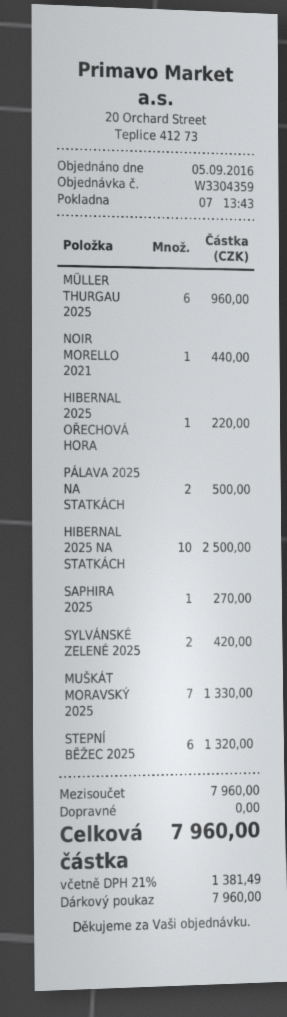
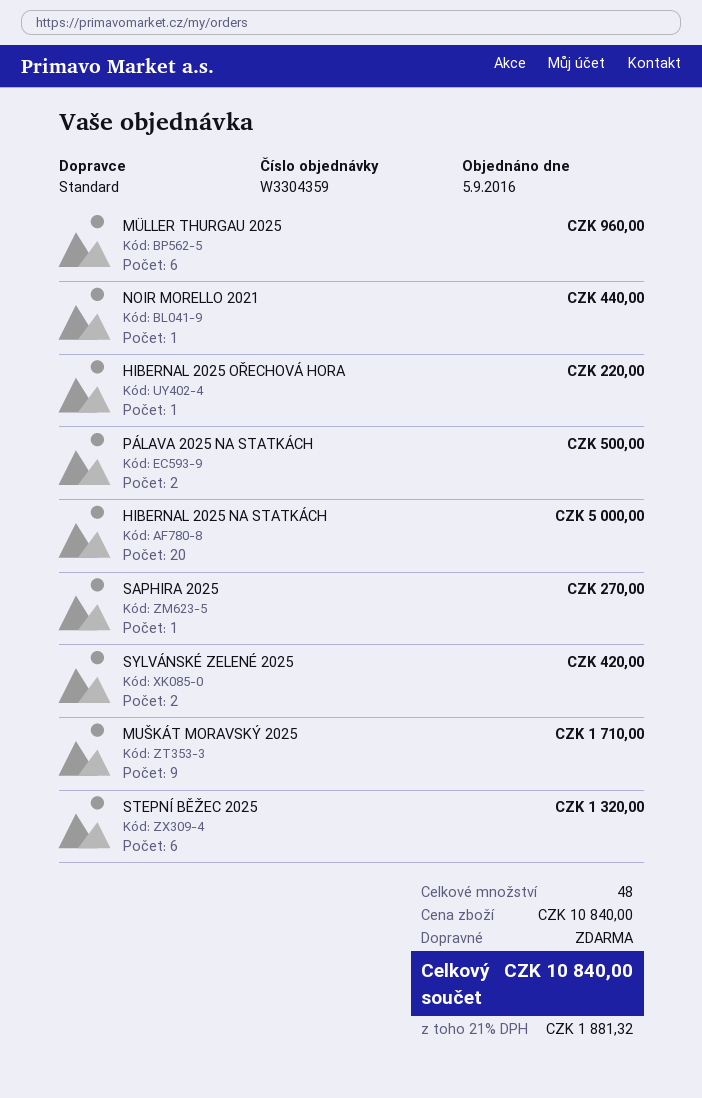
HIBERNAL 2025 NA STATKÁCH: 10 for 2500.00 -> 20 for 5000.00
MUŠKÁT MORAVSKÝ 2025: 7 for 1330.00 -> 9 for 1710.00
subtotal: 7960.00 -> 10840.00
tax: 21% = 1381.49 -> 21% = 1881.32
total: 7960.00 -> 10840.00

